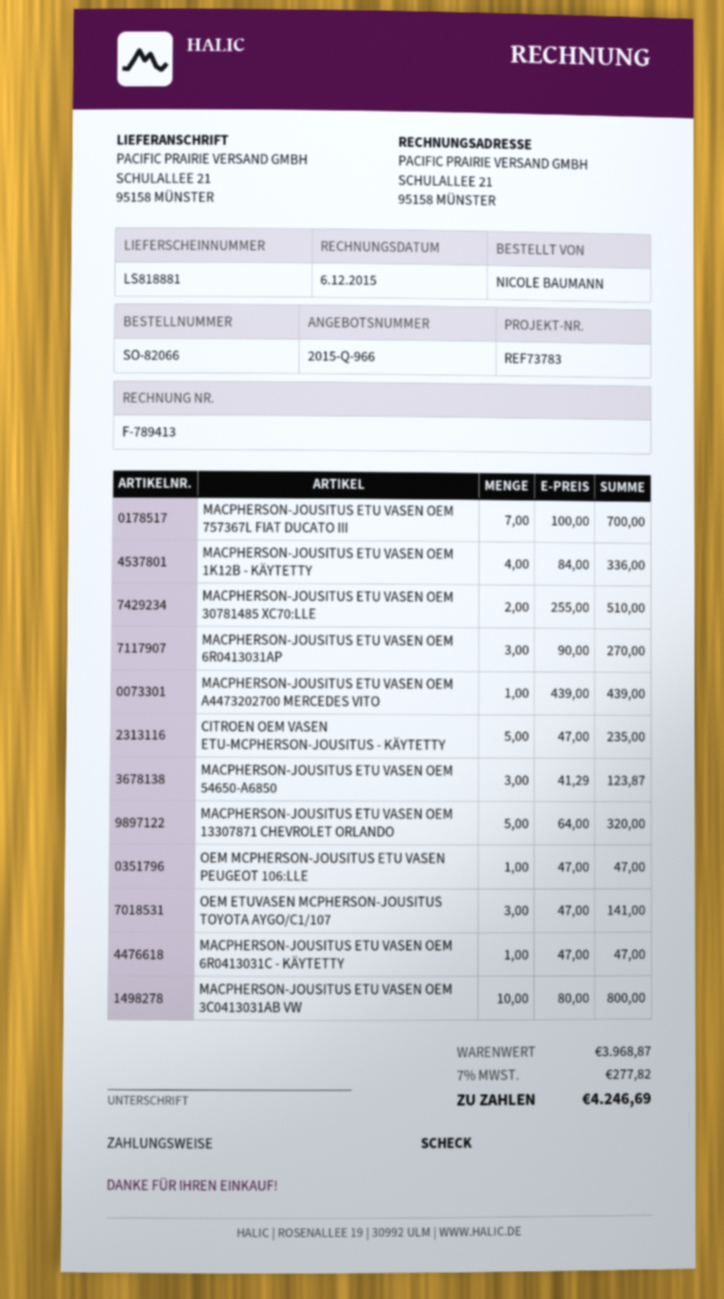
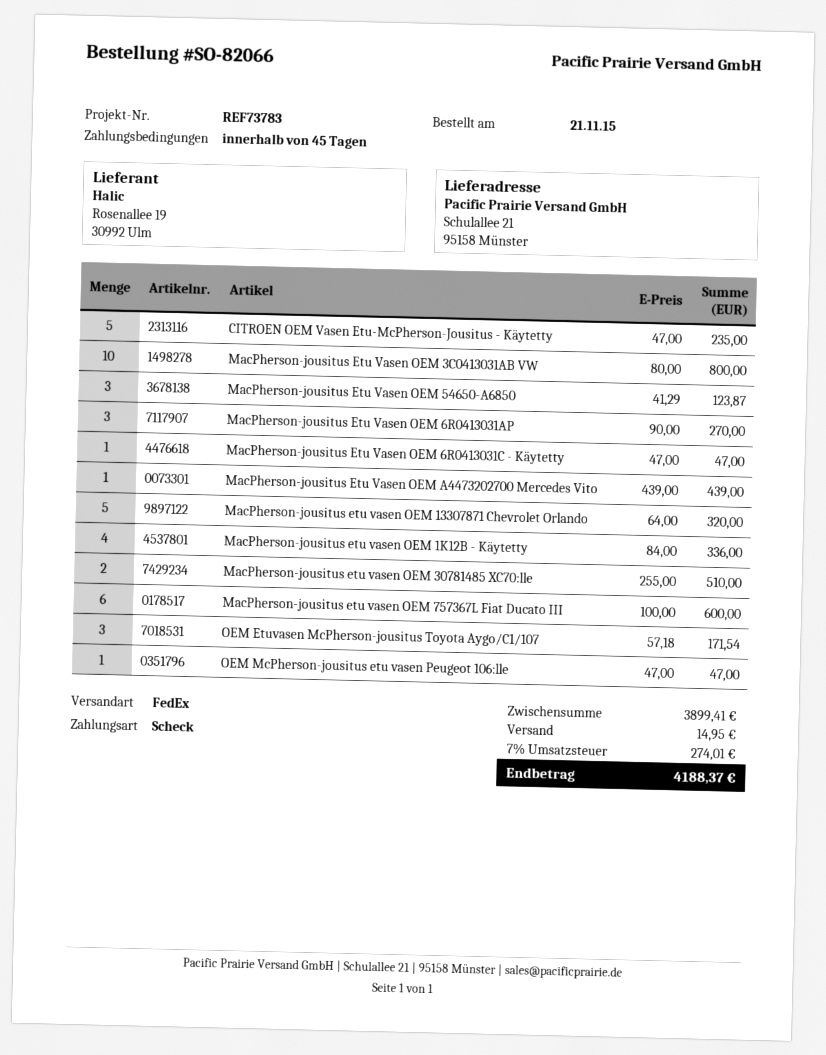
MACPHERSON-JOUSITUS ETU VASEN OEM 757367L FIAT DUCATO III: 7 x 100.00 = 700.00 -> 6 x 100.00 = 600.00
OEM ETUVASEN MCPHERSON-JOUSITUS TOYOTA AYGO/C1/107: 3 x 47.00 = 141.00 -> 3 x 57.18 = 171.54
subtotal: 3968.87 -> 3899.41
shipping: none -> 14.95
tax: 7% = 277.82 -> 7% = 274.01
total: 4246.69 -> 4188.37

